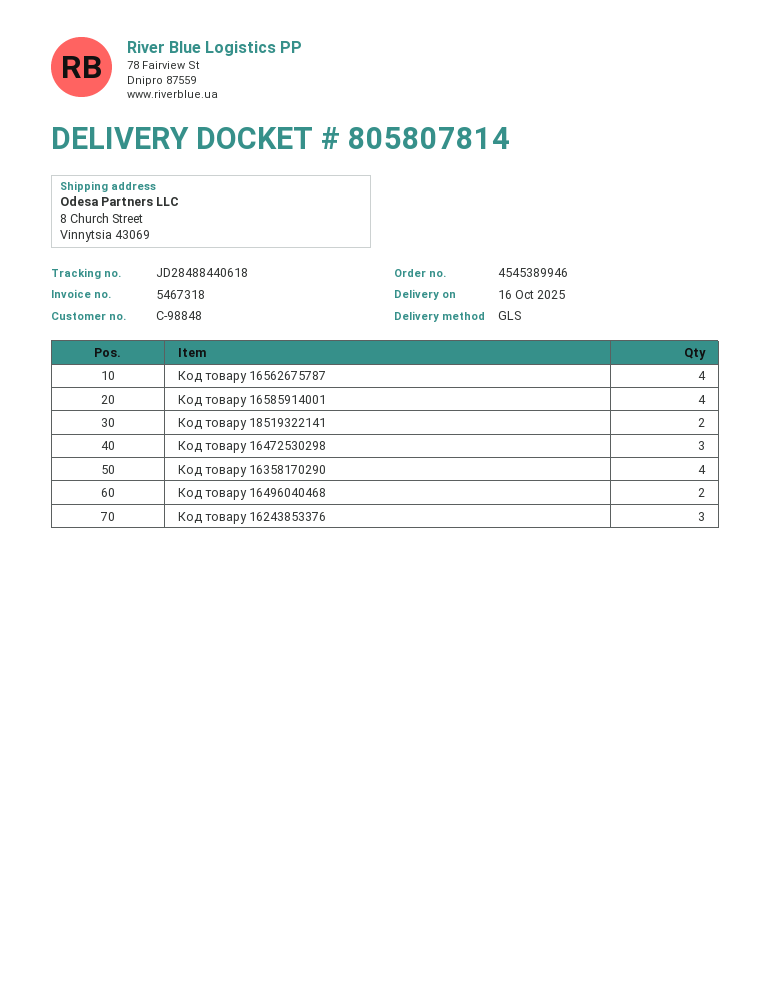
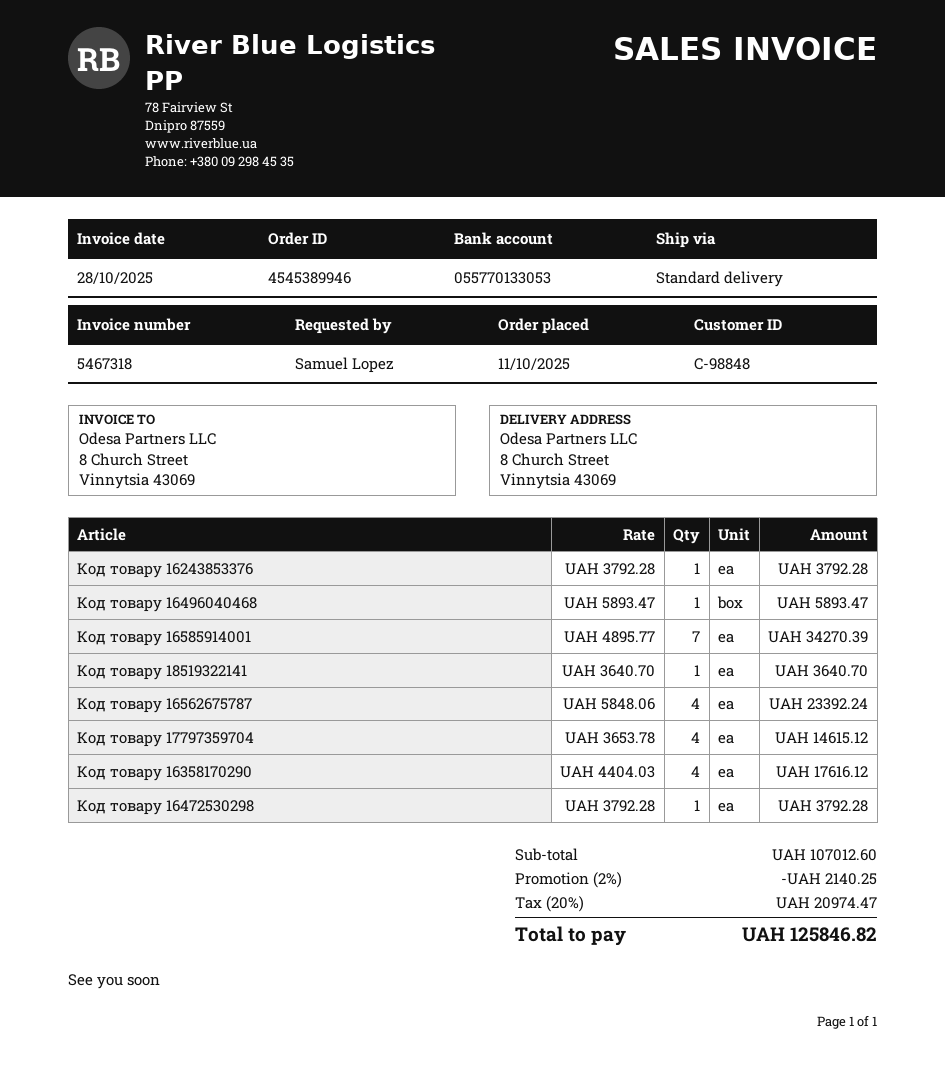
shipping method: GLS -> standard
Код товару 16585914001: 4 -> 7
Код товару 18519322141: 2 -> 1
Код товару 16472530298: 3 -> 1
Код товару 16496040468: 2 -> 1
Код товару 16243853376: 3 -> 1
Код товару 17797359704: none -> 4

